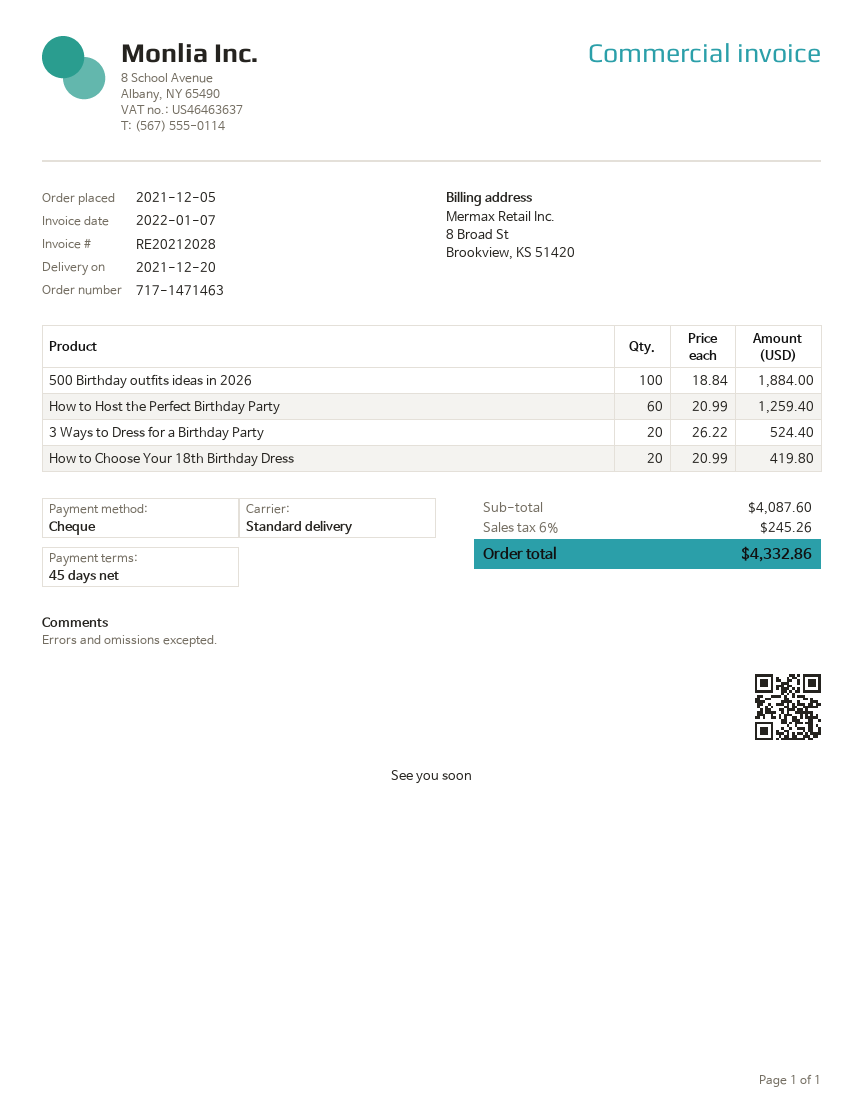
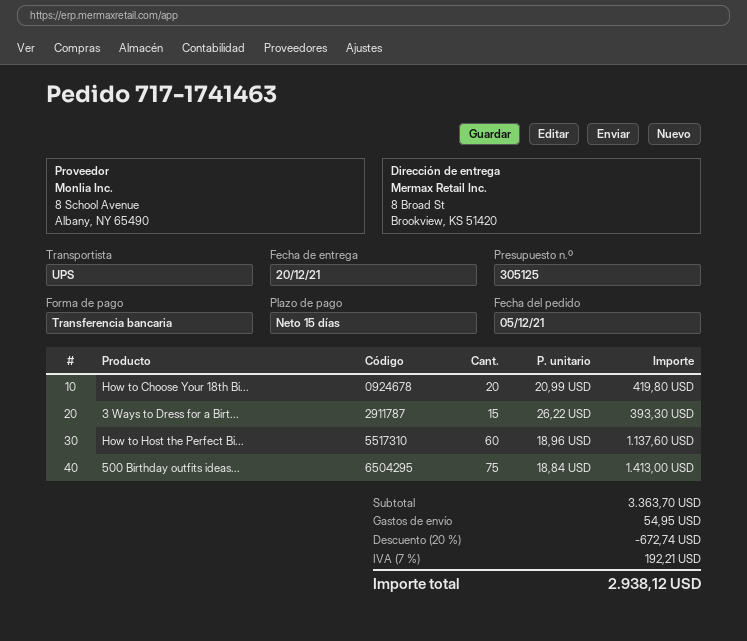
order number: 717-1471463 -> 717-1741463
payment terms: 45 days -> 15 days
payment method: cheque -> bank transfer
shipping method: standard -> UPS
500 Birthday outfits ideas in 2026: 100 x 18.84 = 1884.00 -> 75 x 18.84 = 1413.00
How to Host the Perfect Birthday Party: 60 x 20.99 = 1259.40 -> 60 x 18.96 = 1137.60
3 Ways to Dress for a Birthday Party: 20 x 26.22 = 524.40 -> 15 x 26.22 = 393.30
subtotal: 4087.60 -> 3363.70
discount: none -> 20% = 672.74
shipping: none -> 54.95
tax: 6% = 245.26 -> 7% = 192.21
total: 4332.86 -> 2938.12

